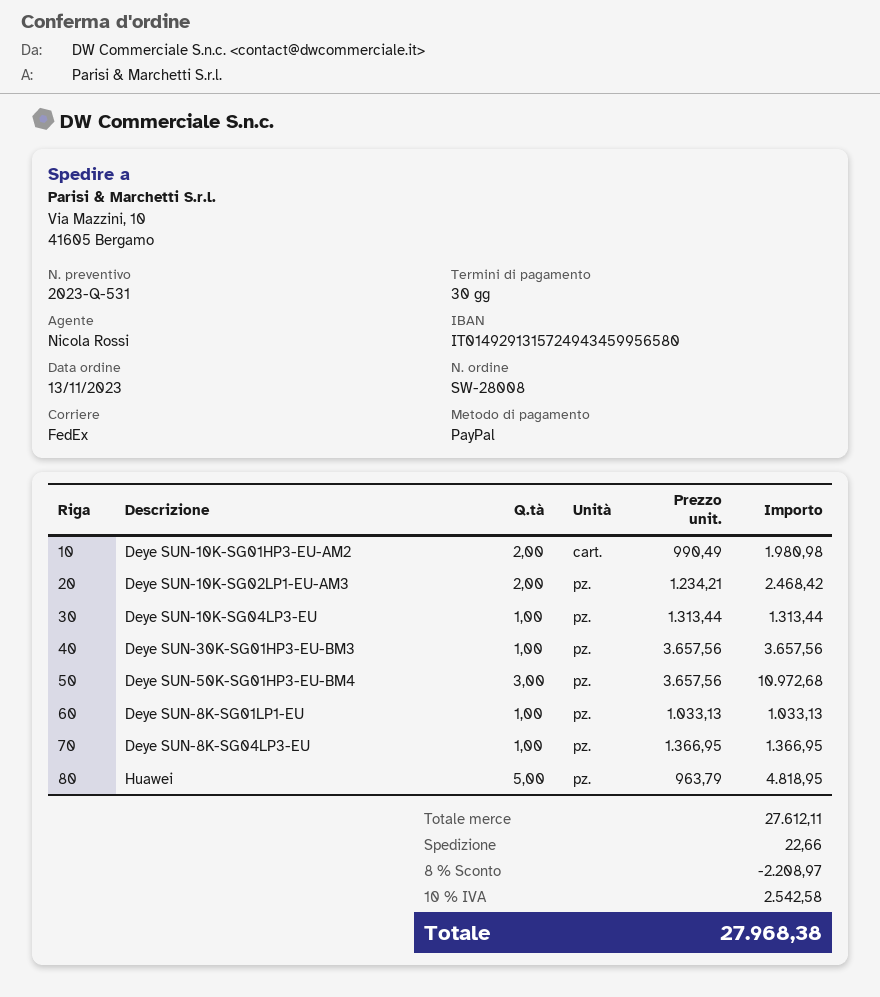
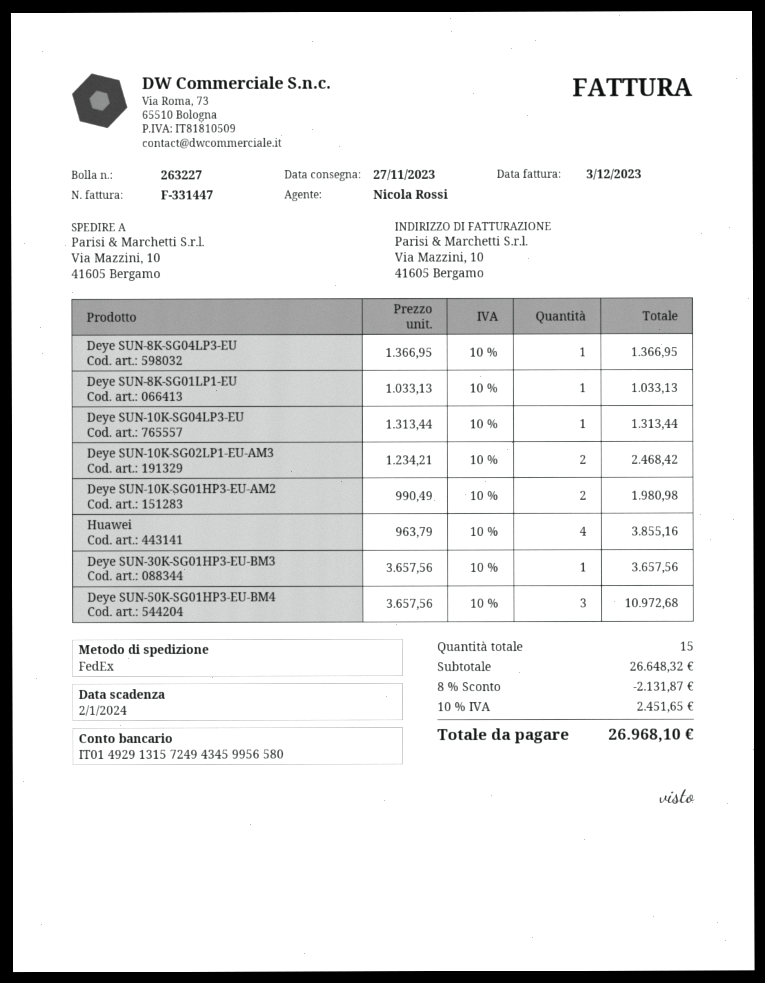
Huawei: 5 x 963.79 = 4818.95 -> 4 x 963.79 = 3855.16
subtotal: 27612.11 -> 26648.32
discount: 8% = 2208.97 -> 8% = 2131.87
shipping: 22.66 -> none
tax: 10% = 2542.58 -> 10% = 2451.65
total: 27968.38 -> 26968.10

